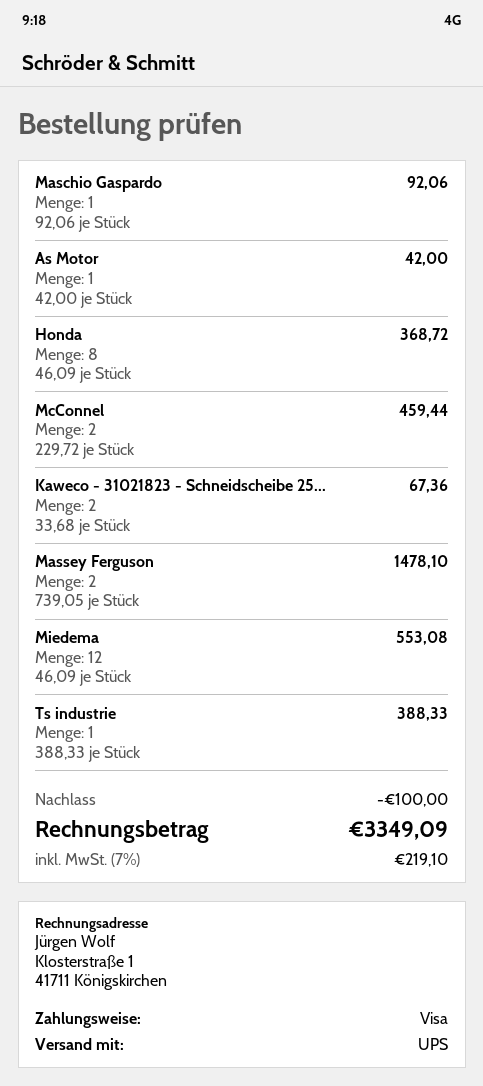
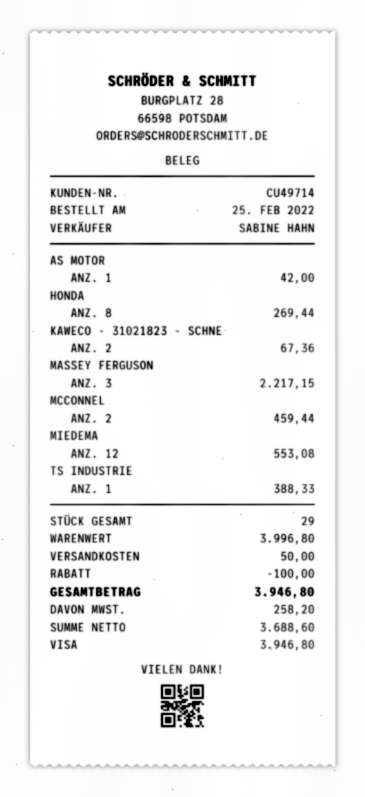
Maschio Gaspardo: 1 for 92.06 -> none
Honda: 8 for 368.72 -> 8 for 269.44
Massey Ferguson: 2 for 1478.10 -> 3 for 2217.15
shipping: none -> 50.00
tax: 219.10 -> 258.20
total: 3349.09 -> 3946.80

